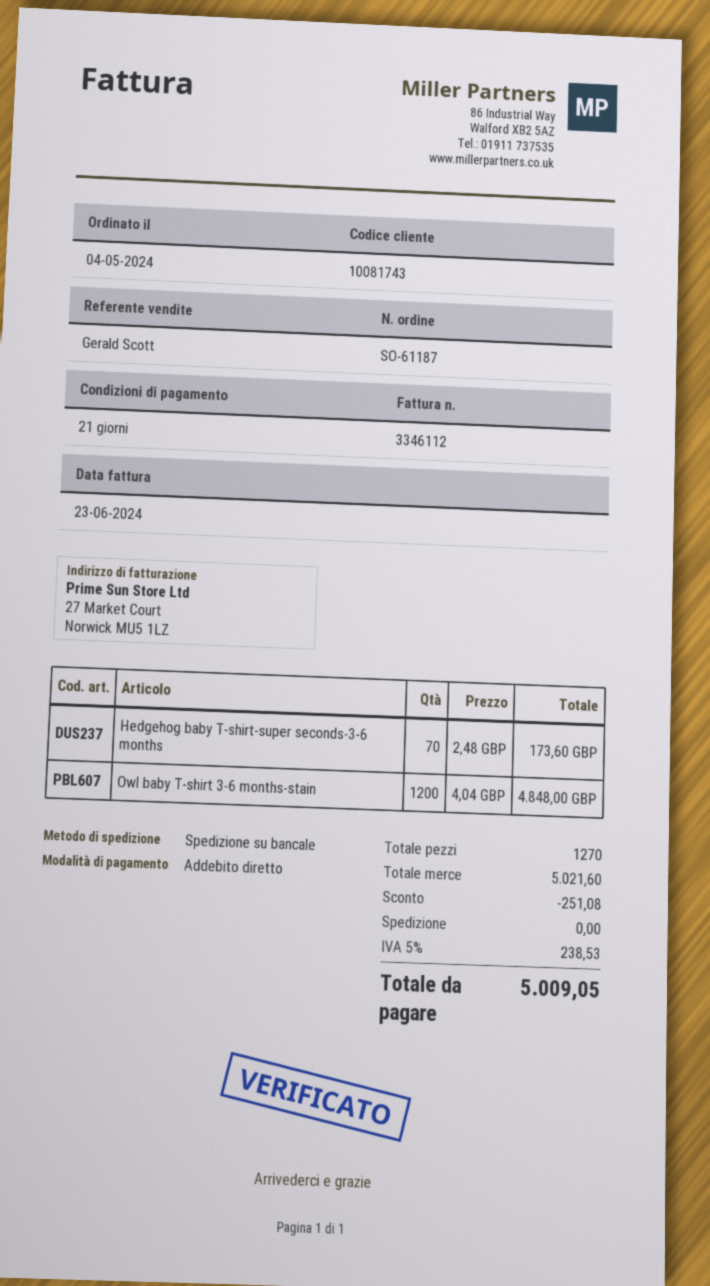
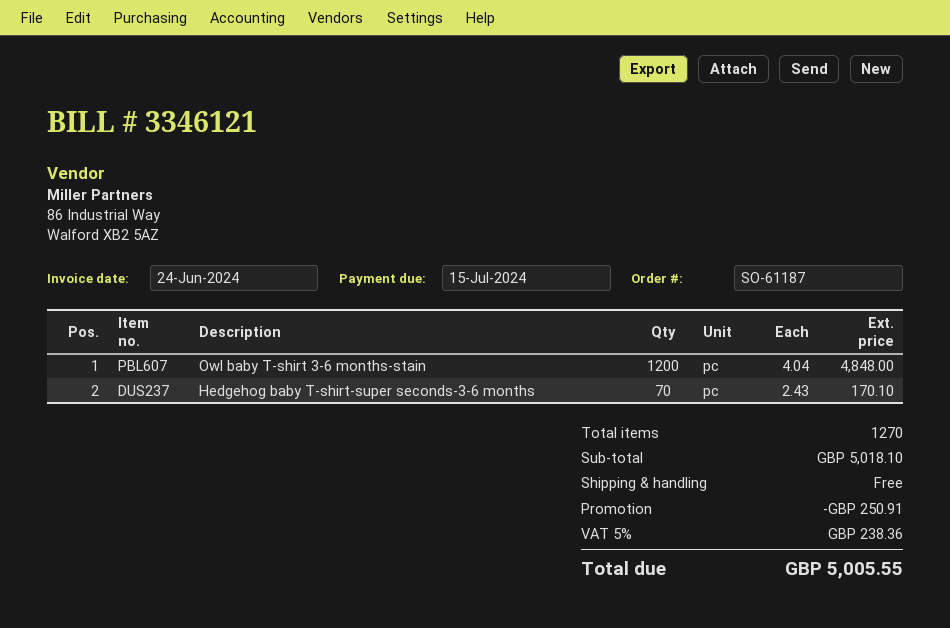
invoice number: 3346112 -> 3346121
invoice date: 2024-06-23 -> 2024-06-24
Hedgehog baby T-shirt-super seconds-3-6 months: 70 x 2.48 = 173.60 -> 70 x 2.43 = 170.10
subtotal: 5021.60 -> 5018.10
discount: 251.08 -> 250.91
tax: 5% = 238.53 -> 5% = 238.36
total: 5009.05 -> 5005.55

